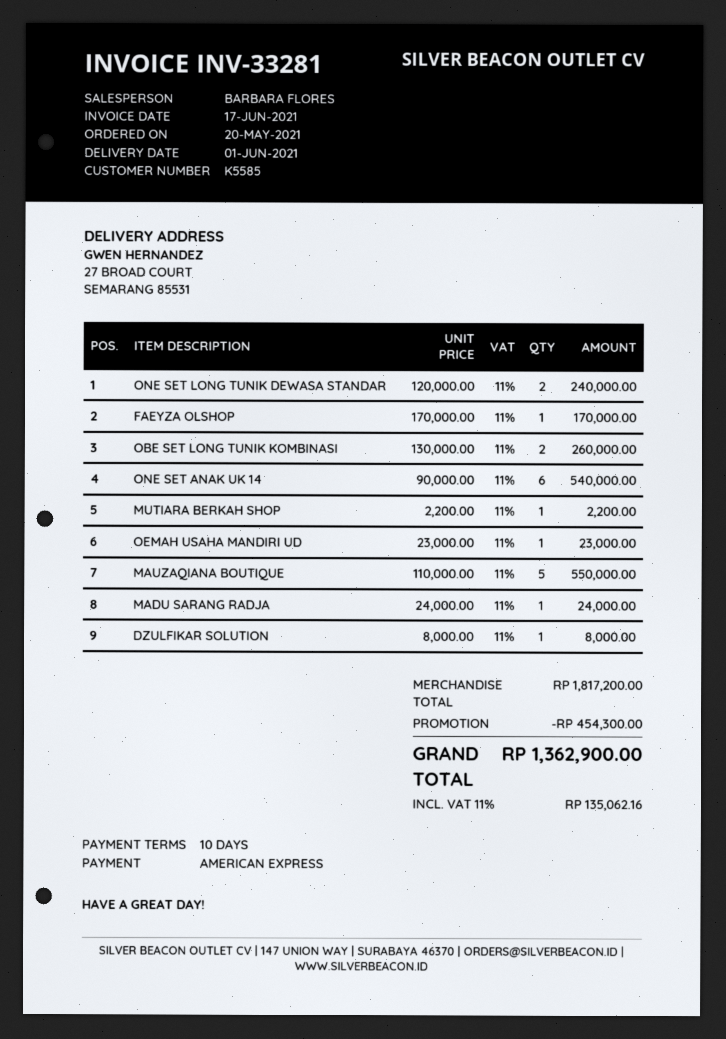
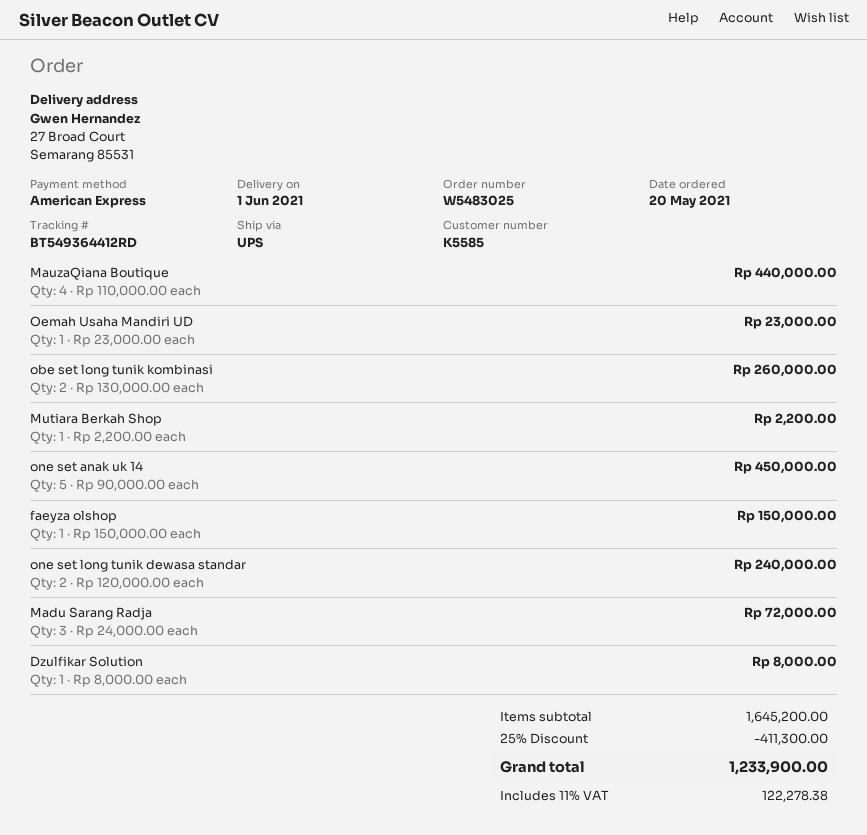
FAEYZA OLSHOP: 1 x 170000.00 = 170000.00 -> 1 x 150000.00 = 150000.00
ONE SET ANAK UK 14: 6 x 90000.00 = 540000.00 -> 5 x 90000.00 = 450000.00
MAUZAQIANA BOUTIQUE: 5 x 110000.00 = 550000.00 -> 4 x 110000.00 = 440000.00
MADU SARANG RADJA: 1 x 24000.00 = 24000.00 -> 3 x 24000.00 = 72000.00
subtotal: 1817200.00 -> 1645200.00
discount: 454300.00 -> 411300.00
tax: 11% = 135062.16 -> 11% = 122278.38
total: 1362900.00 -> 1233900.00

